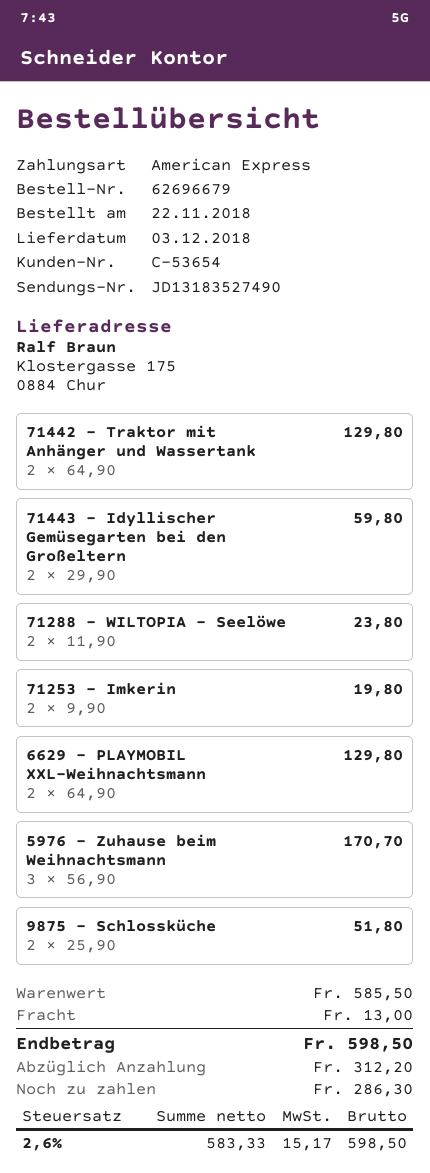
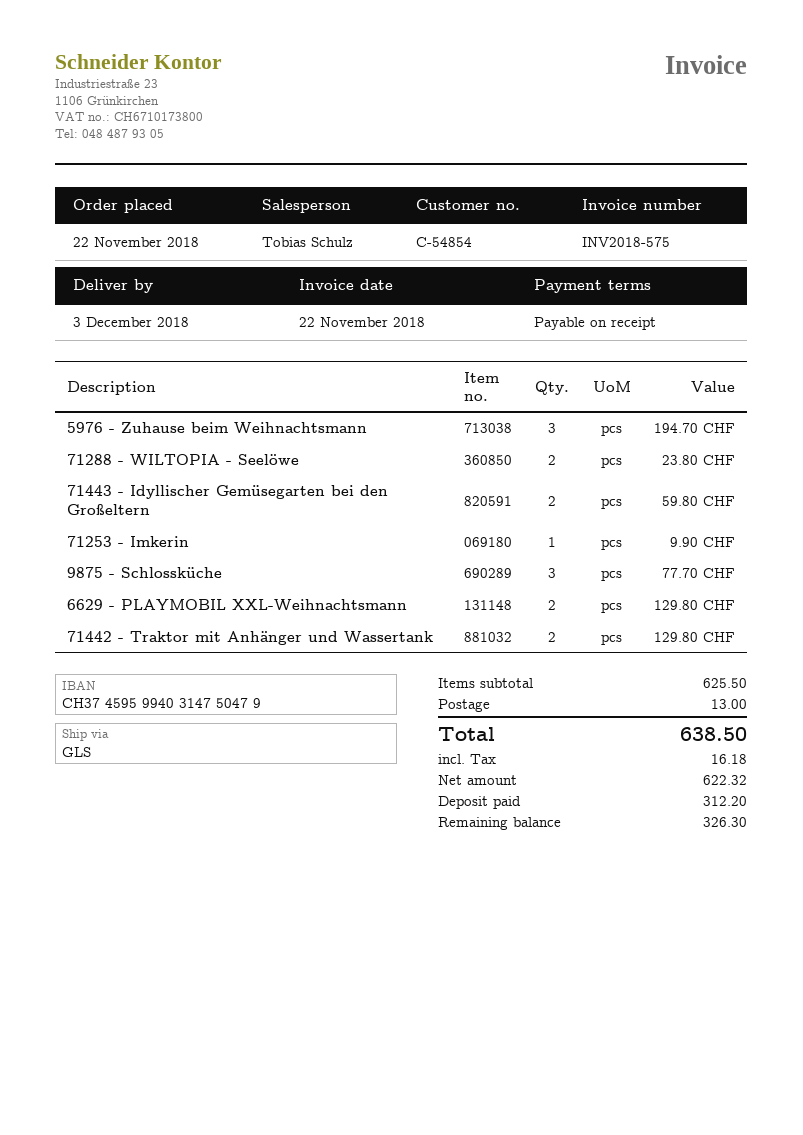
customer number: C-53654 -> C-54854
71253 - Imkerin: 2 for 19.80 -> 1 for 9.90
5976 - Zuhause beim Weihnachtsmann: 3 for 170.70 -> 3 for 194.70
9875 - Schlossküche: 2 for 51.80 -> 3 for 77.70
subtotal: 585.50 -> 625.50
net: 583.33 -> 622.32
tax: 15.17 -> 16.18
total: 598.50 -> 638.50
balance: 286.30 -> 326.30

